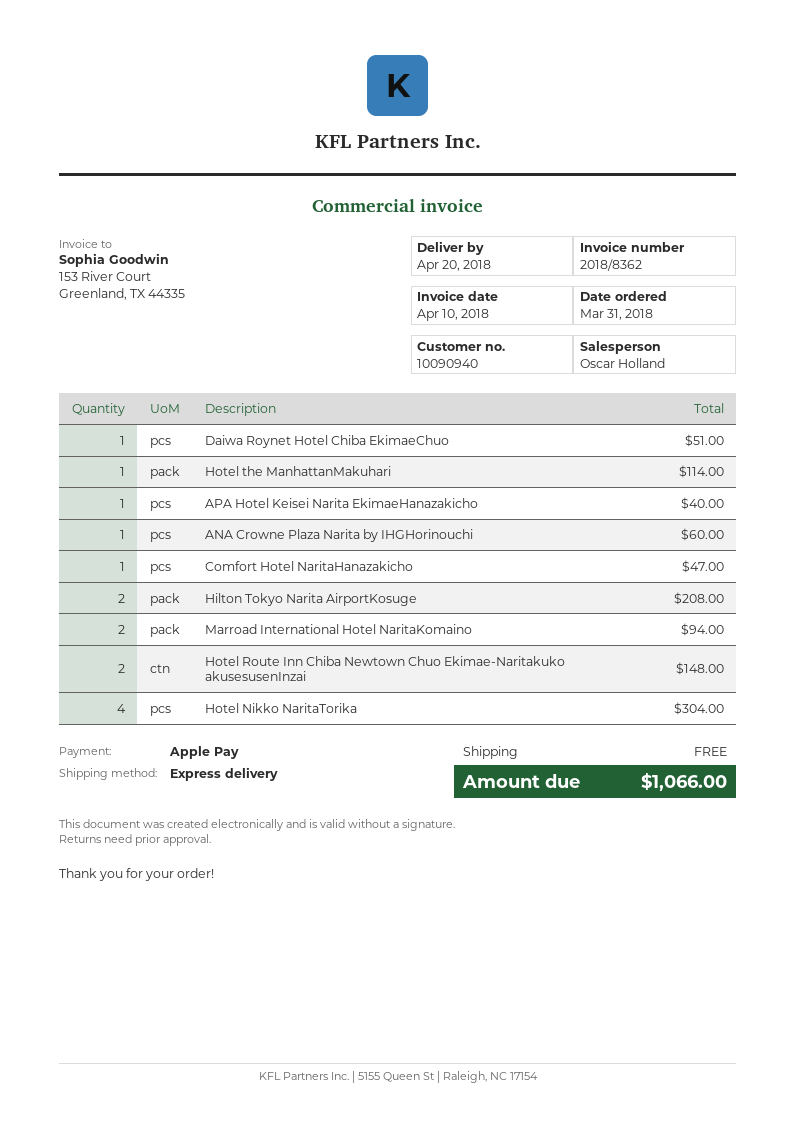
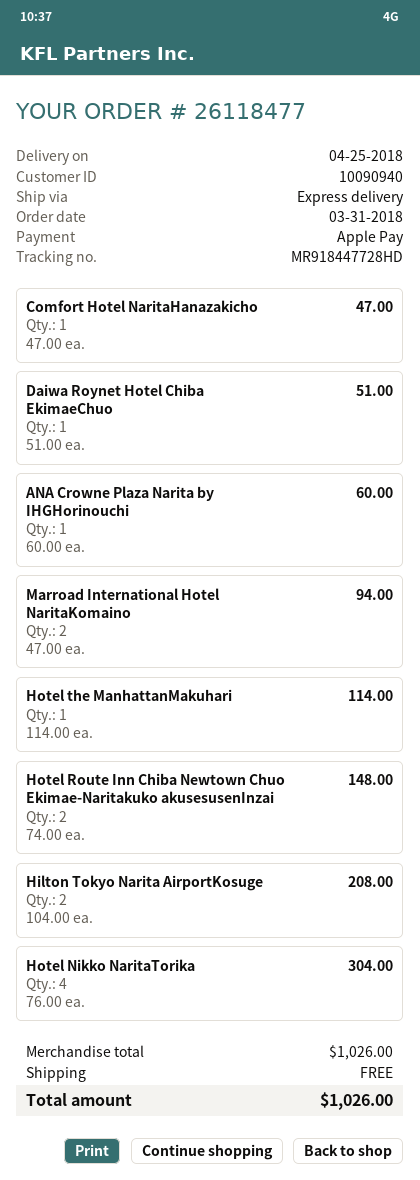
delivery date: 2018-04-20 -> 2018-04-25
APA Hotel Keisei Narita EkimaeHanazakicho: 1 for 40.00 -> none
total: 1066.00 -> 1026.00

